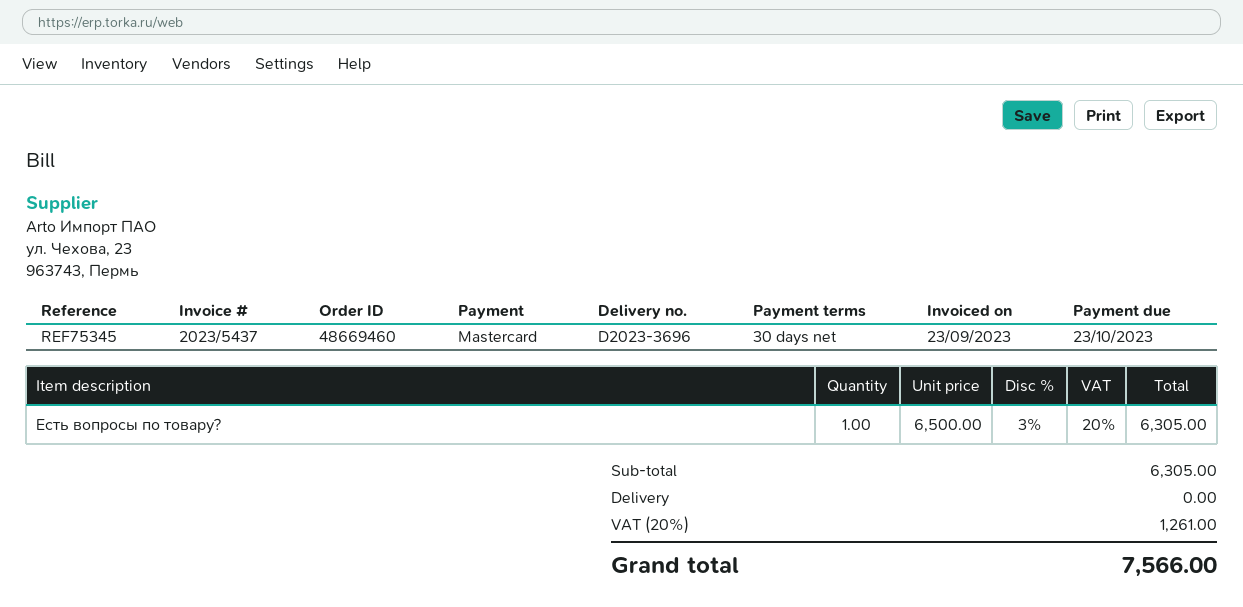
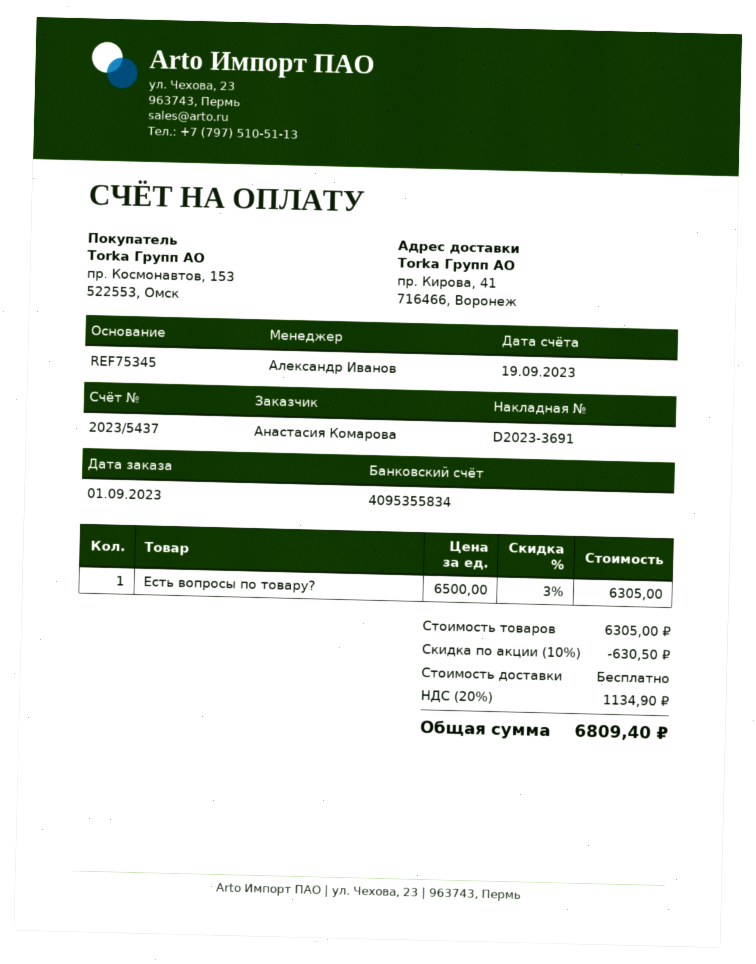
delivery note number: D2023-3696 -> D2023-3691
invoice date: 2023-09-23 -> 2023-09-19
discount: none -> 10% = 630.50
tax: 20% = 1261.00 -> 20% = 1134.90
total: 7566.00 -> 6809.40

